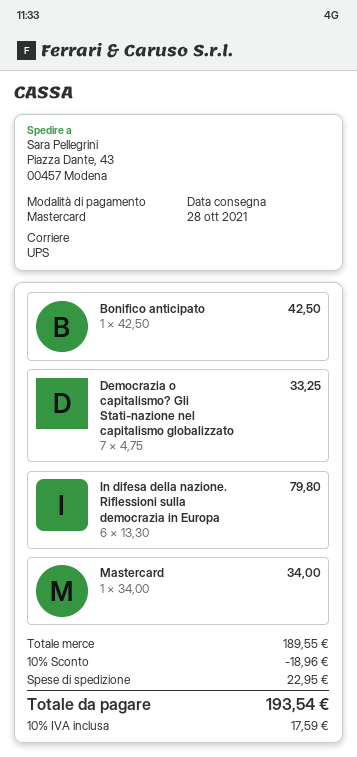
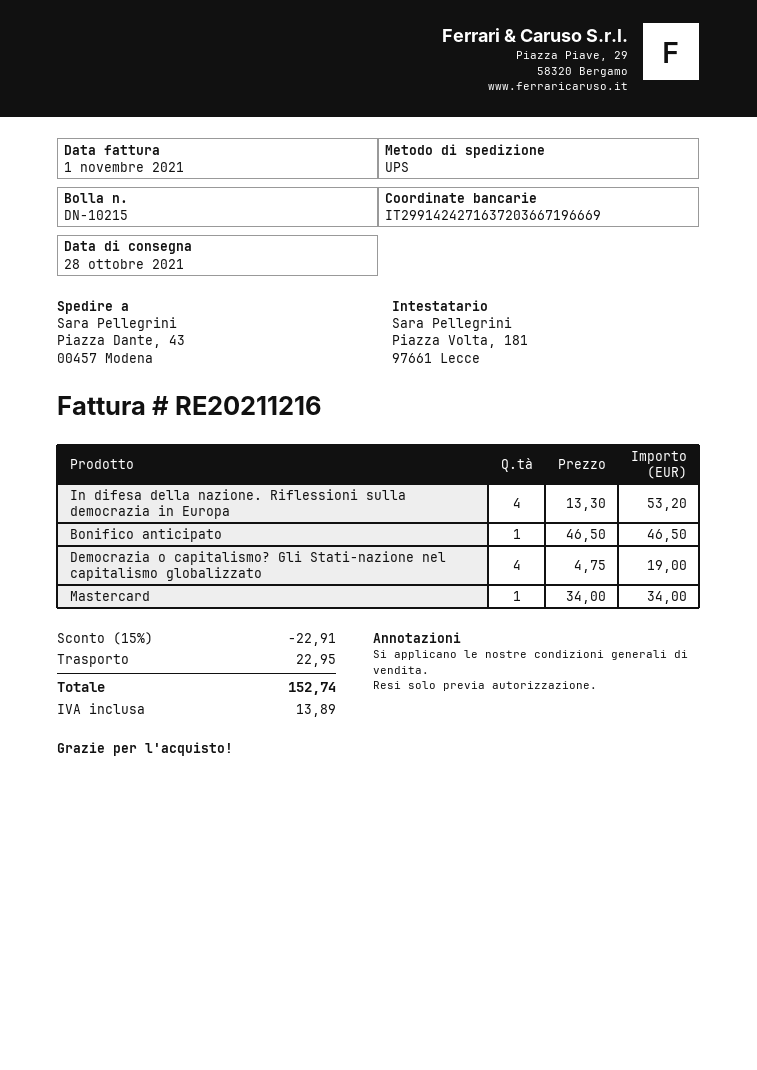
Bonifico anticipato: 1 x 42.50 = 42.50 -> 1 x 46.50 = 46.50
Democrazia o capitalismo? Gli Stati-nazione nel capitalismo globalizzato: 7 x 4.75 = 33.25 -> 4 x 4.75 = 19.00
In difesa della nazione. Riflessioni sulla democrazia in Europa: 6 x 13.30 = 79.80 -> 4 x 13.30 = 53.20
discount: 10% = 18.96 -> 15% = 22.91
tax: 17.59 -> 13.89
total: 193.54 -> 152.74

